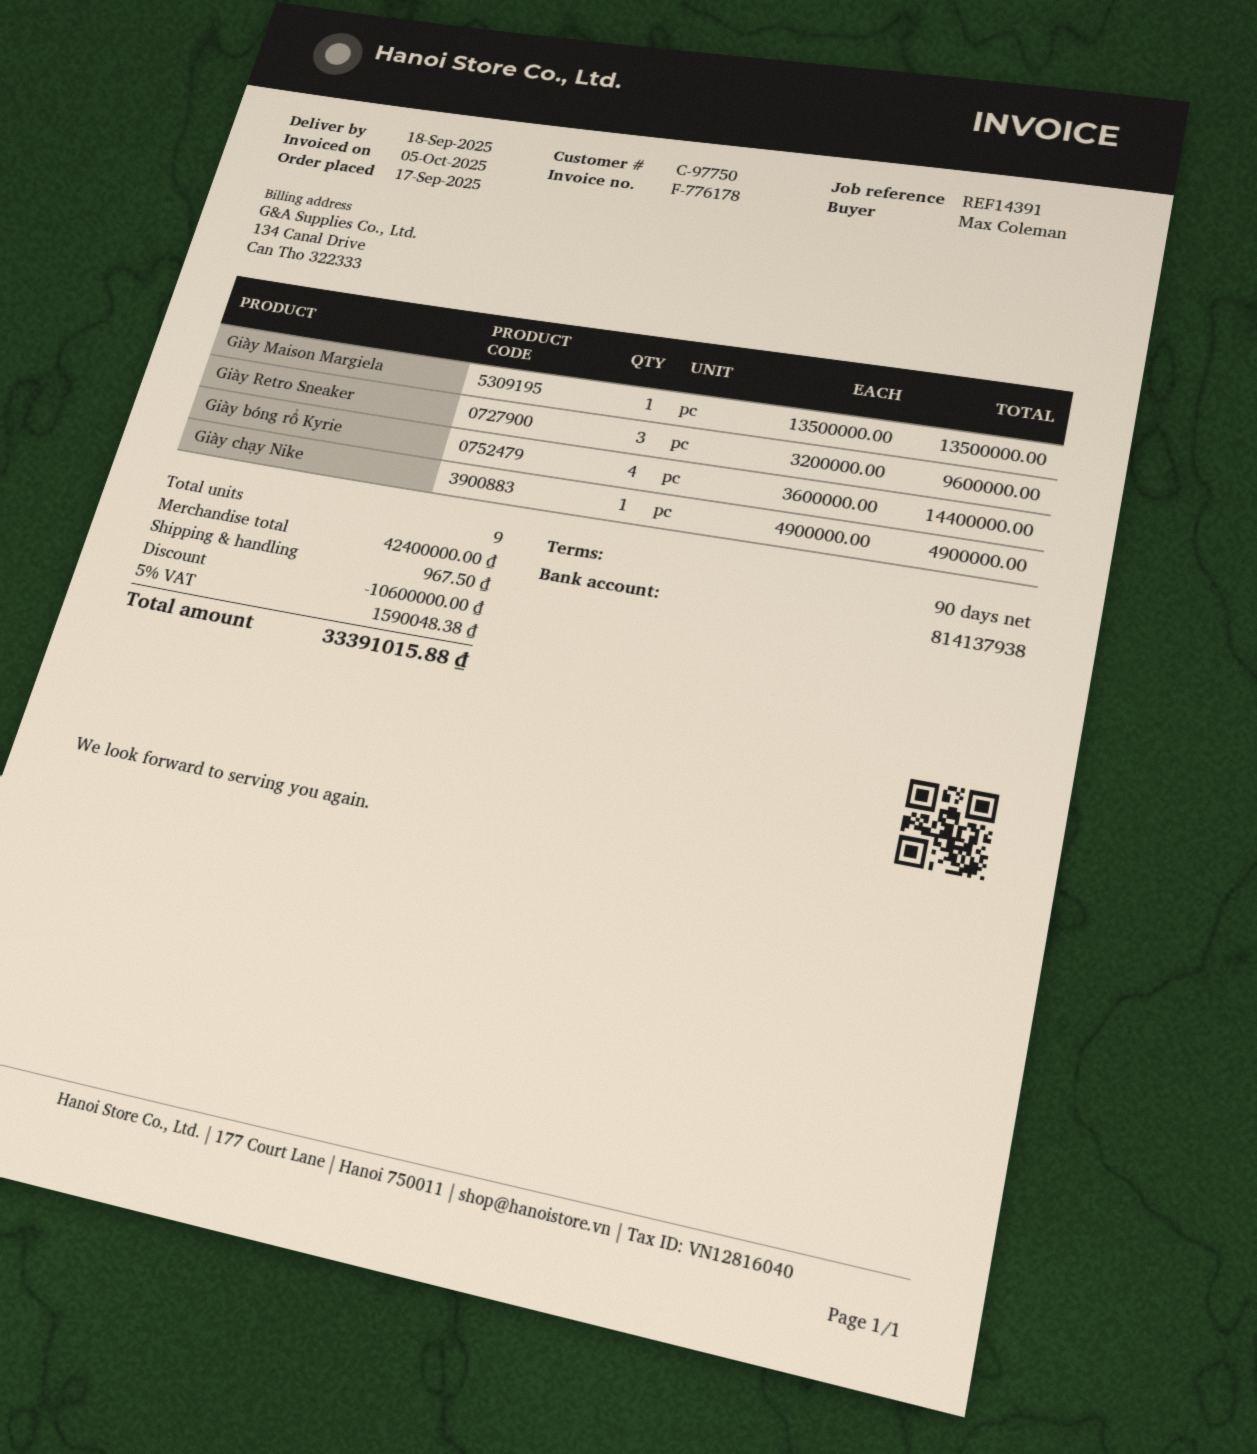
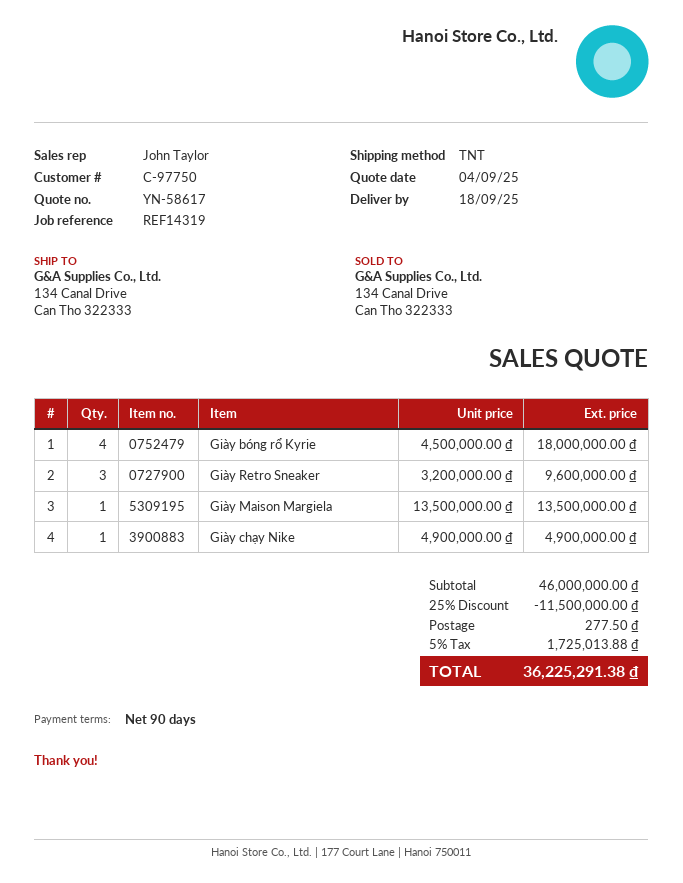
reference: REF14391 -> REF14319
Giày bóng rổ Kyrie: 4 x 3600000.00 = 14400000.00 -> 4 x 4500000.00 = 18000000.00
subtotal: 42400000.00 -> 46000000.00
discount: 10600000.00 -> 11500000.00
shipping: 967.50 -> 277.50
tax: 5% = 1590048.38 -> 5% = 1725013.88
total: 33391015.88 -> 36225291.38

